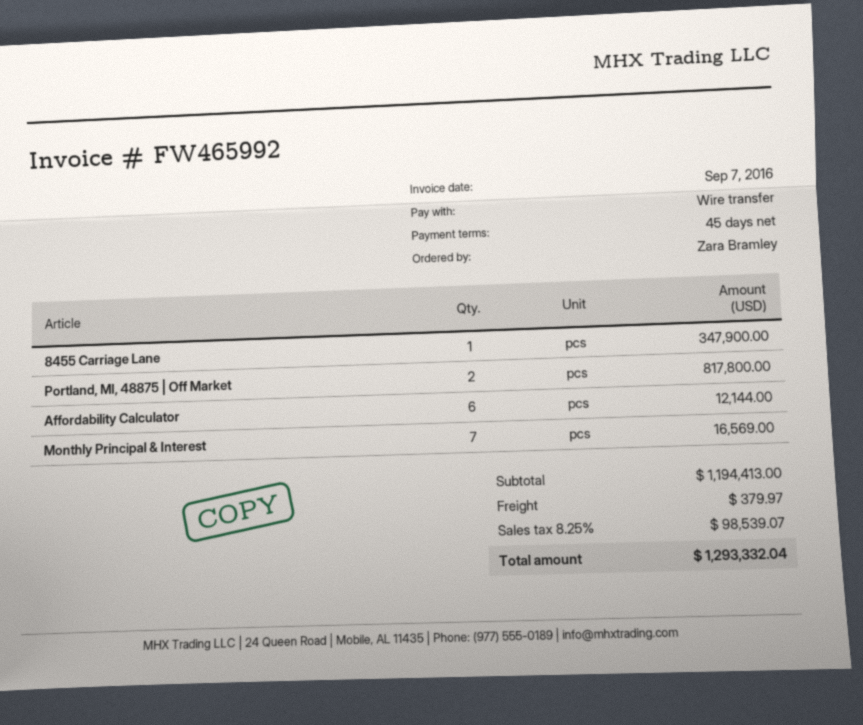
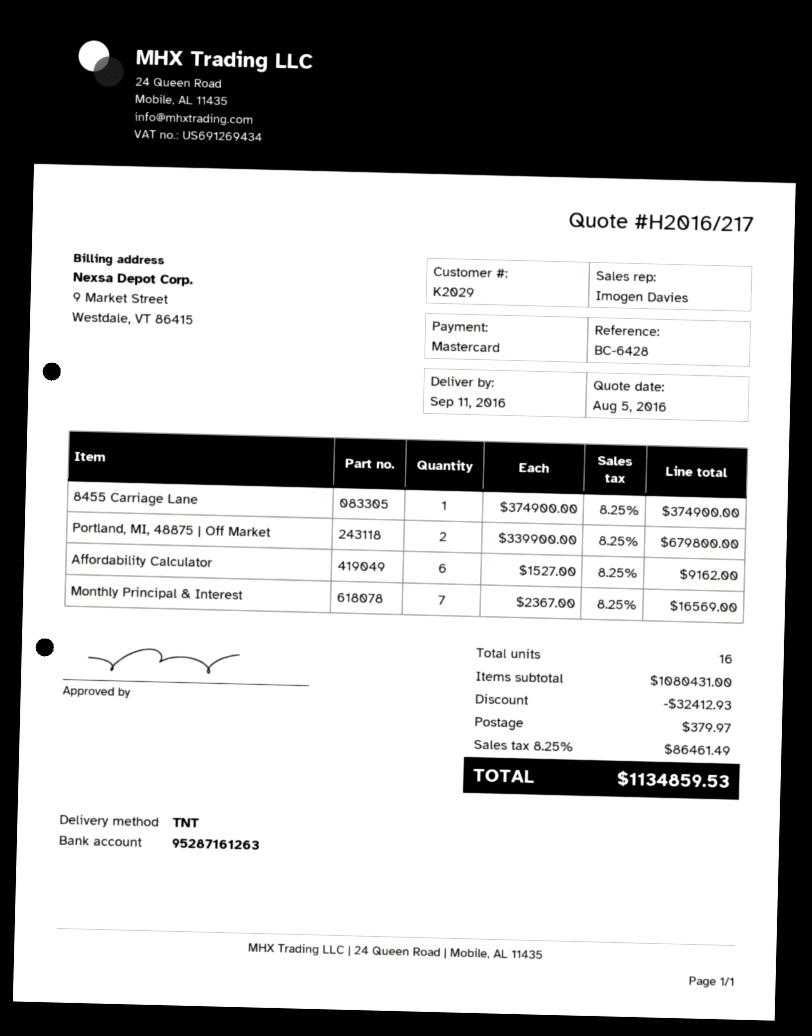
payment method: bank transfer -> Mastercard
8455 Carriage Lane: 1 for 347900.00 -> 1 for 374900.00
Portland, MI, 48875 | Off Market: 2 for 817800.00 -> 2 for 679800.00
Affordability Calculator: 6 for 12144.00 -> 6 for 9162.00
subtotal: 1194413.00 -> 1080431.00
discount: none -> 32412.93
tax: 8.25% = 98539.07 -> 8.25% = 86461.49
total: 1293332.04 -> 1134859.53

